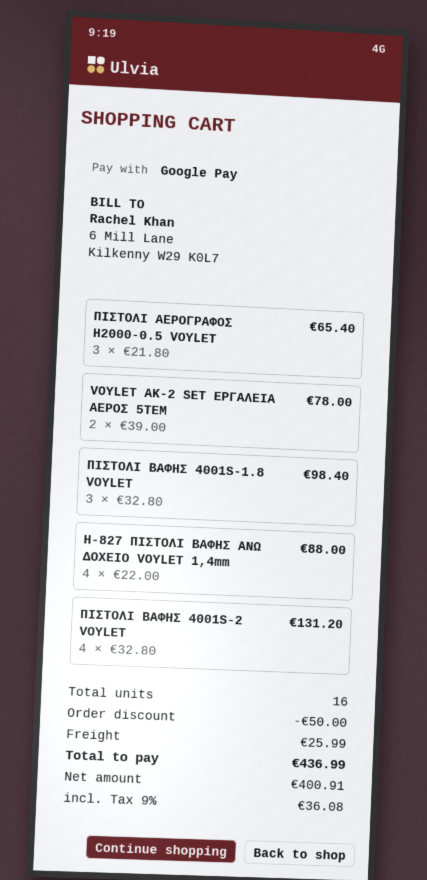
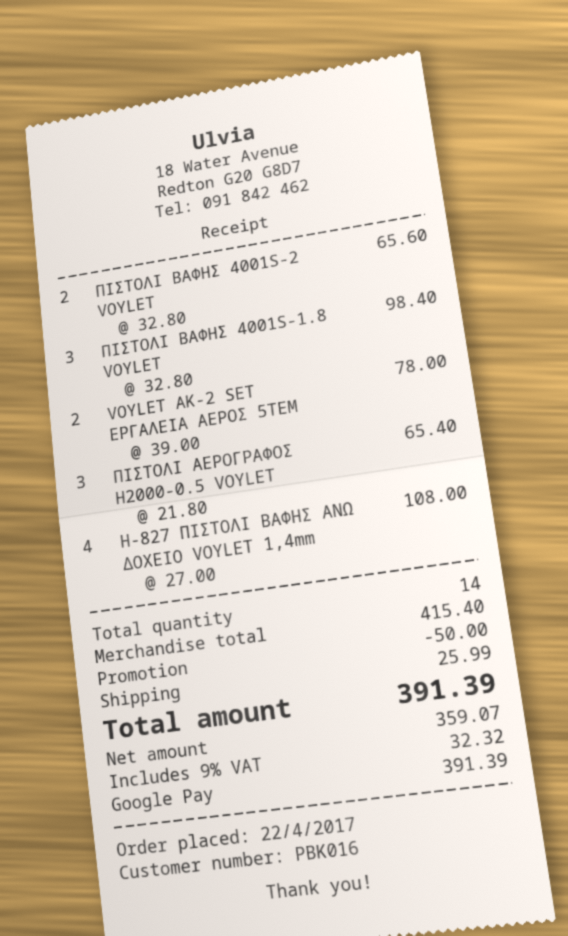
H-827 ΠΙΣΤΟΛΙ ΒΑΦΗΣ ΑΝΩ ΔΟΧΕΙΟ VOYLET 1,4mm: 4 x 22.00 = 88.00 -> 4 x 27.00 = 108.00
ΠΙΣΤΟΛΙ ΒΑΦΗΣ 4001S-2 VOYLET: 4 x 32.80 = 131.20 -> 2 x 32.80 = 65.60
total quantity: 16 -> 14
net: 400.91 -> 359.07
tax: 9% = 36.08 -> 9% = 32.32
total: 436.99 -> 391.39

